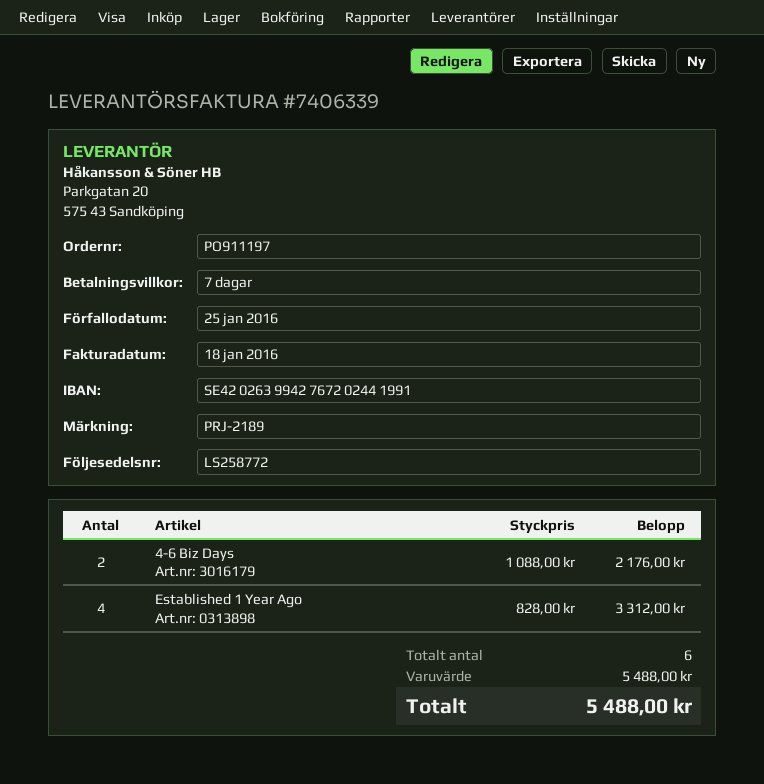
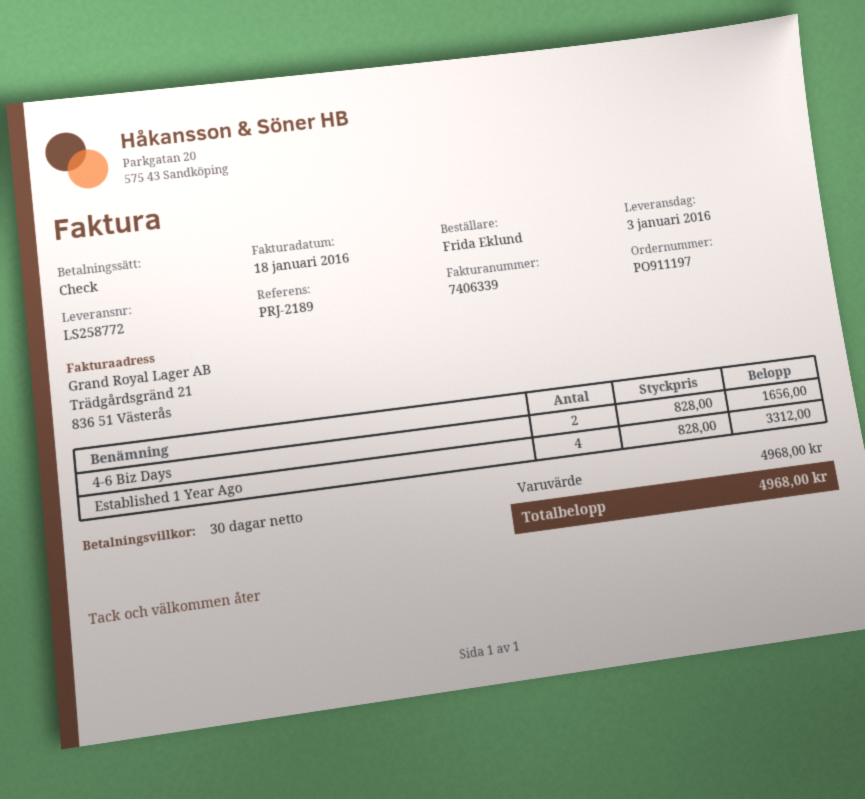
payment terms: 7 days -> 30 days
4-6 Biz Days: 2 x 1088.00 = 2176.00 -> 2 x 828.00 = 1656.00
subtotal: 5488.00 -> 4968.00
total: 5488.00 -> 4968.00

